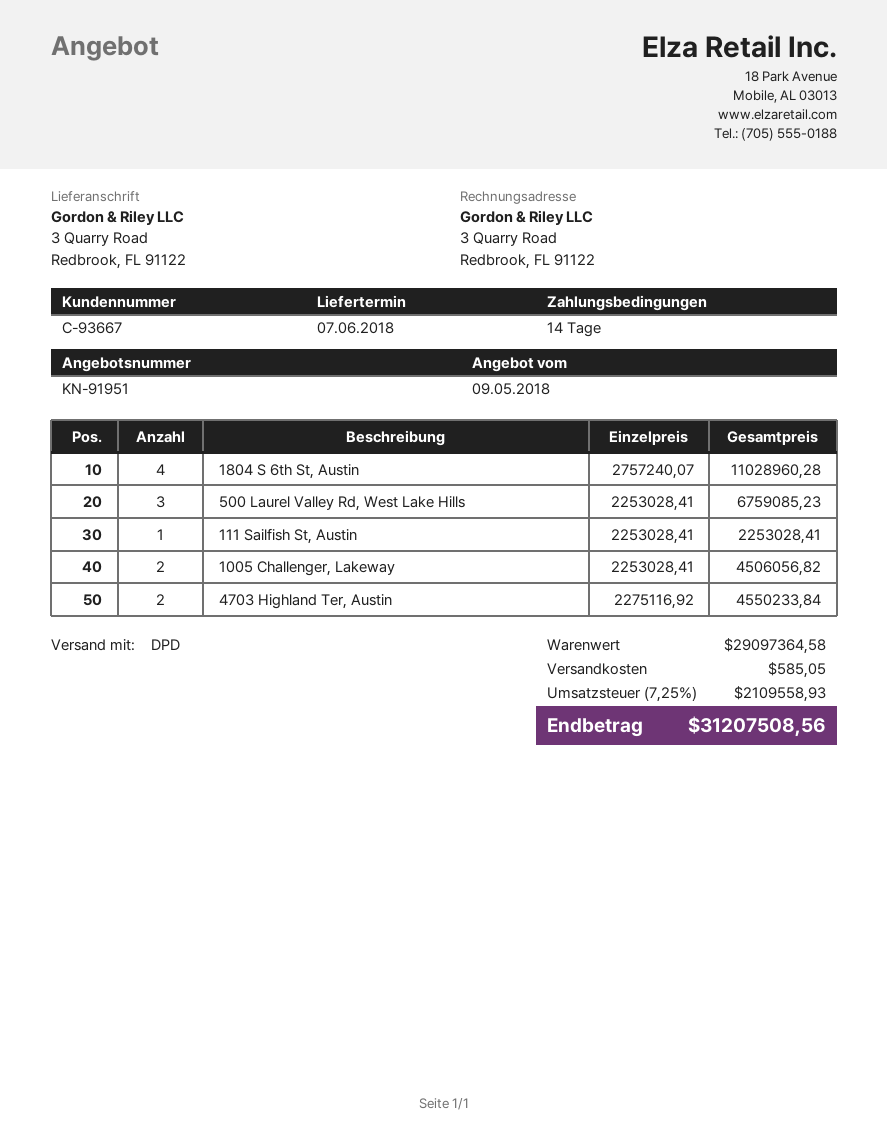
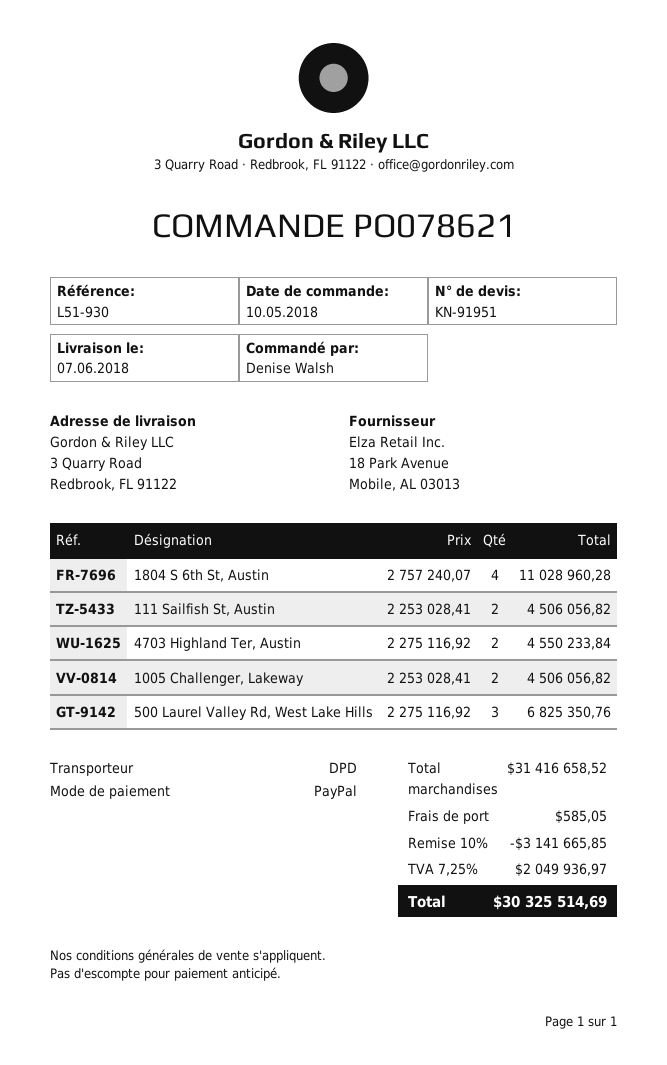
500 Laurel Valley Rd, West Lake Hills: 3 x 2253028.41 = 6759085.23 -> 3 x 2275116.92 = 6825350.76
111 Sailfish St, Austin: 1 x 2253028.41 = 2253028.41 -> 2 x 2253028.41 = 4506056.82
subtotal: 29097364.58 -> 31416658.52
discount: none -> 10% = 3141665.85
tax: 7.25% = 2109558.93 -> 7.25% = 2049936.97
total: 31207508.56 -> 30325514.69

